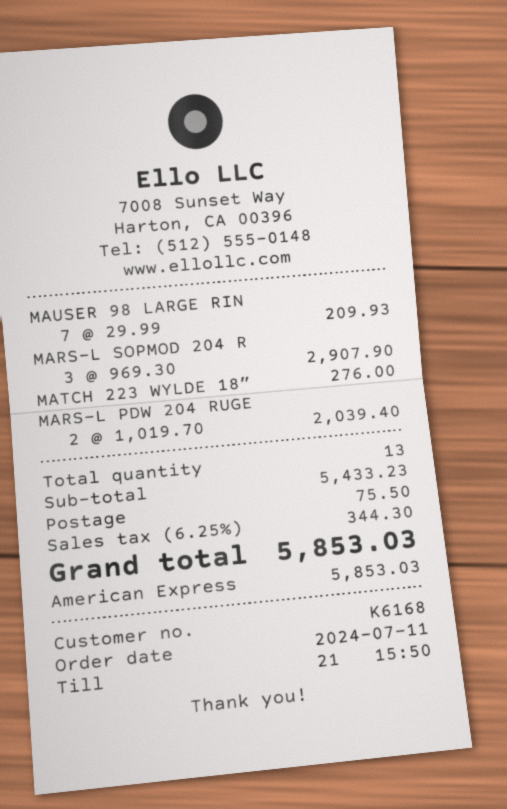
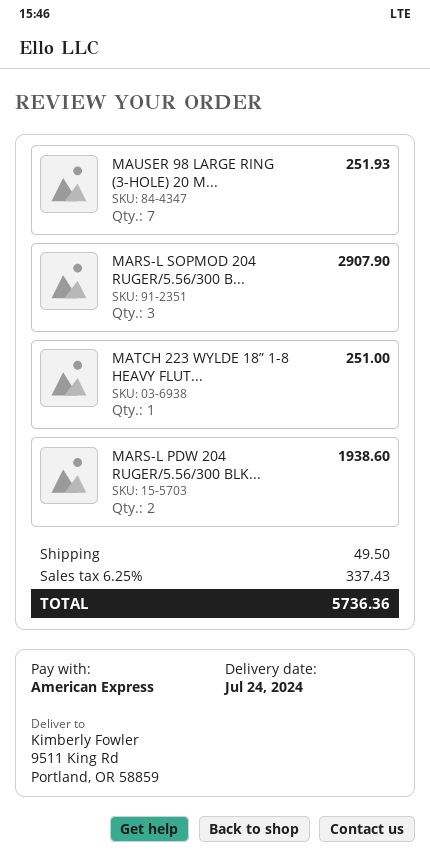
MAUSER 98 LARGE RIN: 7 for 209.93 -> 7 for 251.93
MATCH 223 WYLDE 18”: 1 for 276.00 -> 1 for 251.00
MARS-L PDW 204 RUGE: 2 for 2039.40 -> 2 for 1938.60
shipping: 75.50 -> 49.50
tax: 6.25% = 344.30 -> 6.25% = 337.43
total: 5853.03 -> 5736.36

